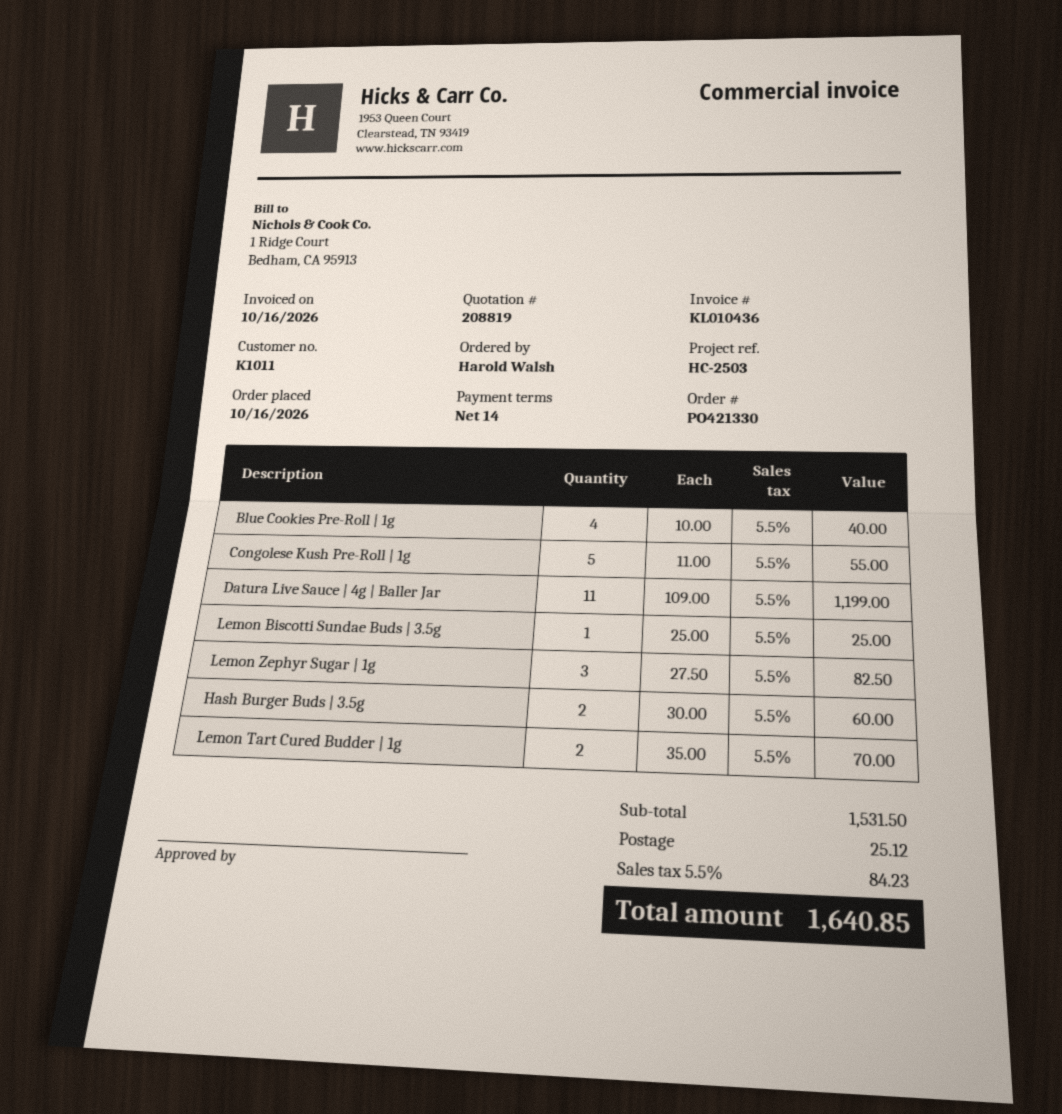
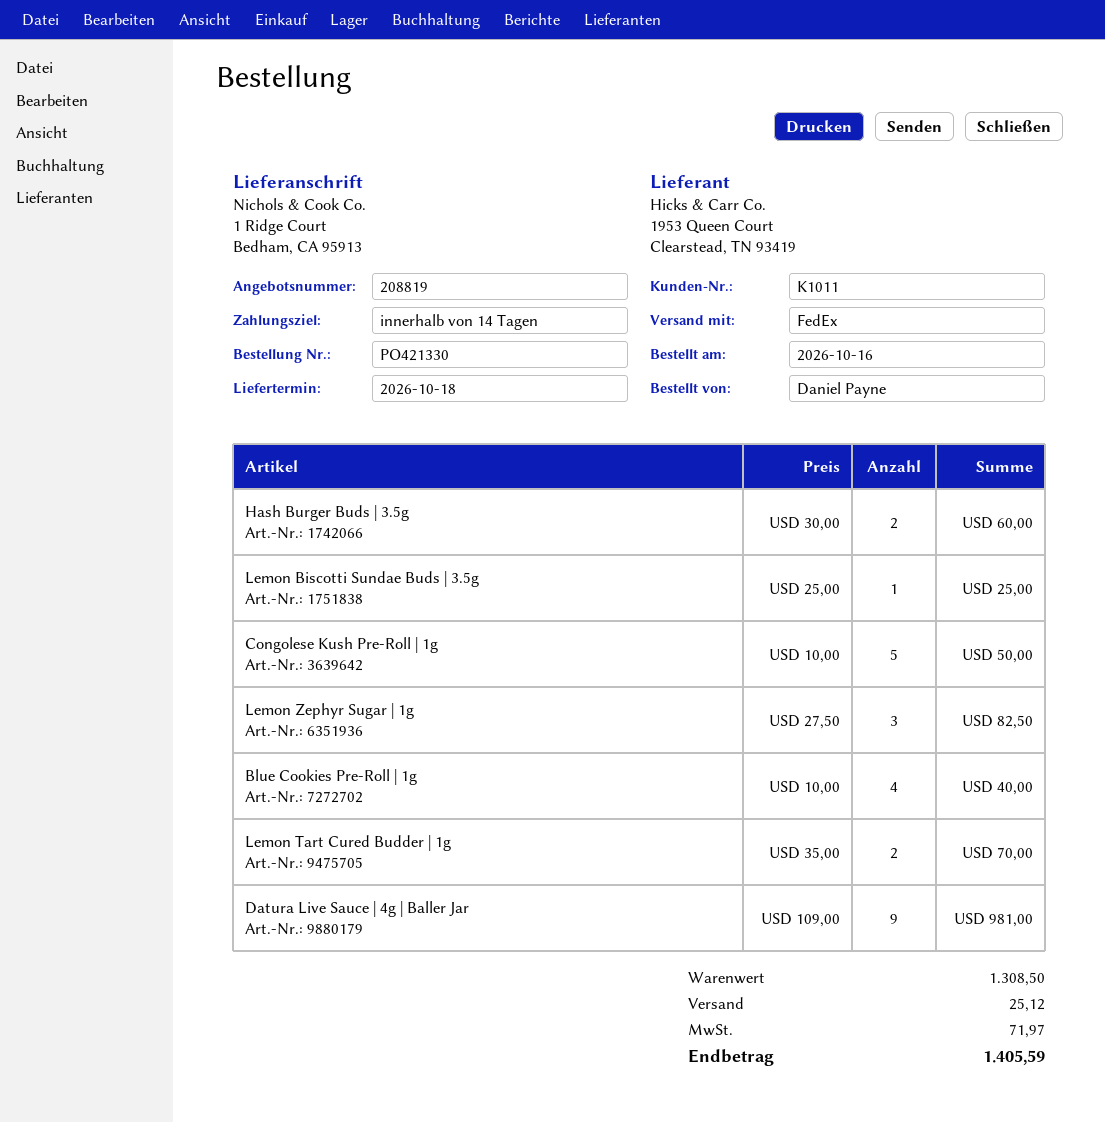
ordered by: Harold Walsh -> Daniel Payne
Congolese Kush Pre-Roll | 1g: 5 x 11.00 = 55.00 -> 5 x 10.00 = 50.00
Datura Live Sauce | 4g | Baller Jar: 11 x 109.00 = 1199.00 -> 9 x 109.00 = 981.00
subtotal: 1531.50 -> 1308.50
tax: 84.23 -> 71.97
total: 1640.85 -> 1405.59

